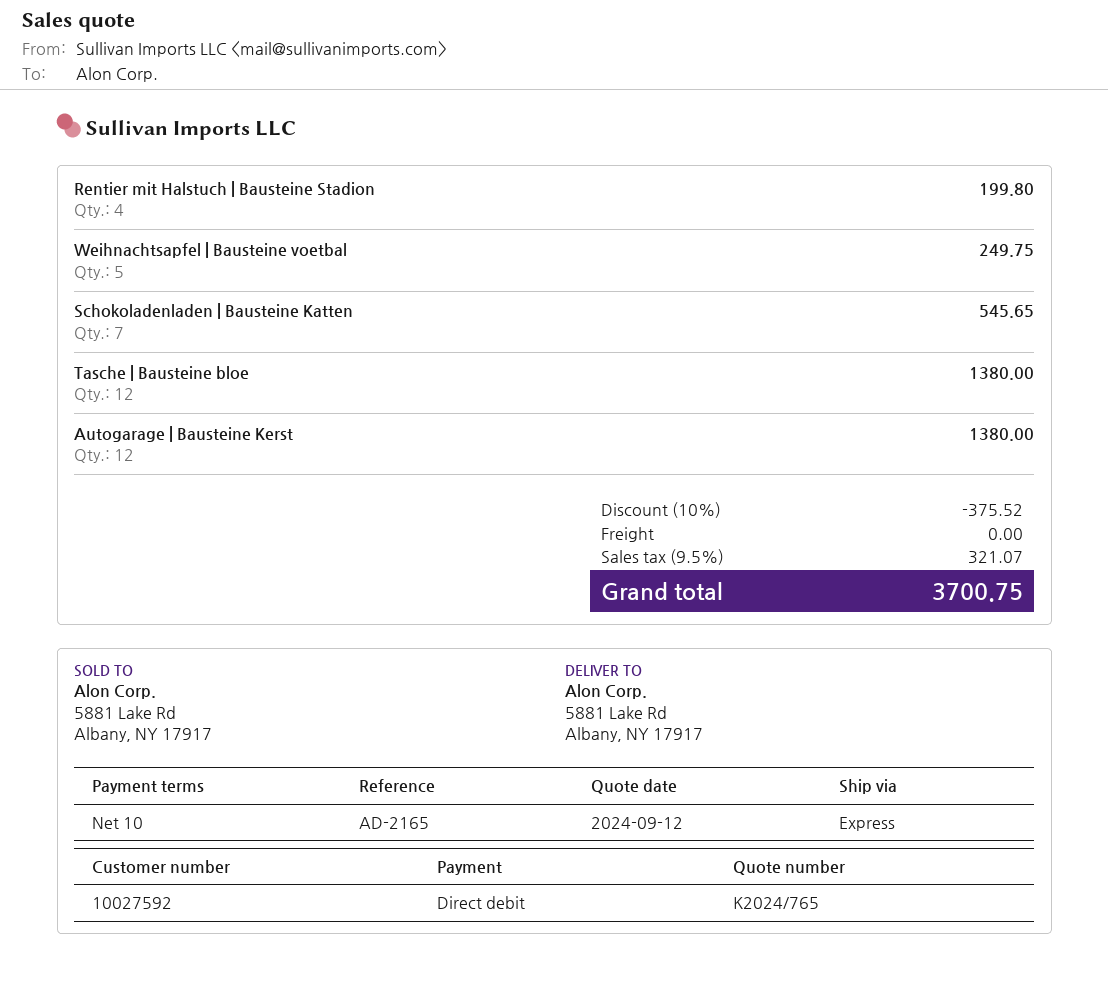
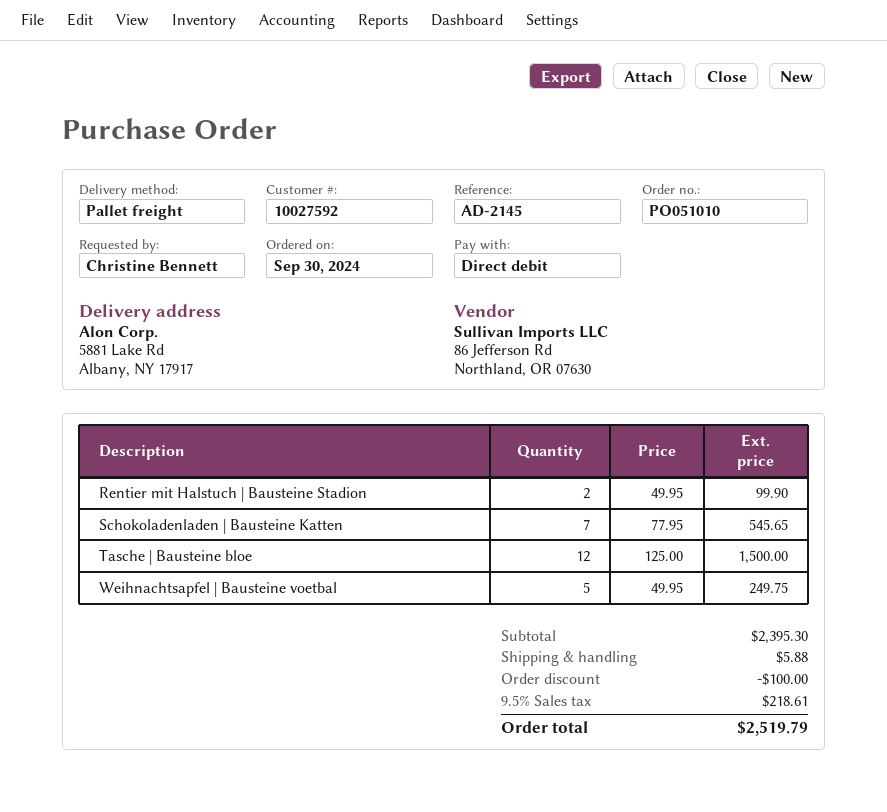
reference: AD-2165 -> AD-2145
shipping method: express -> pallet freight
Rentier mit Halstuch | Bausteine Stadion: 4 for 199.80 -> 2 for 99.90
Tasche | Bausteine bloe: 12 for 1380.00 -> 12 for 1500.00
Autogarage | Bausteine Kerst: 12 for 1380.00 -> none
discount: 375.52 -> 100.00
shipping: 0.00 -> 5.88
tax: 9.5% = 321.07 -> 9.5% = 218.61
total: 3700.75 -> 2519.79

